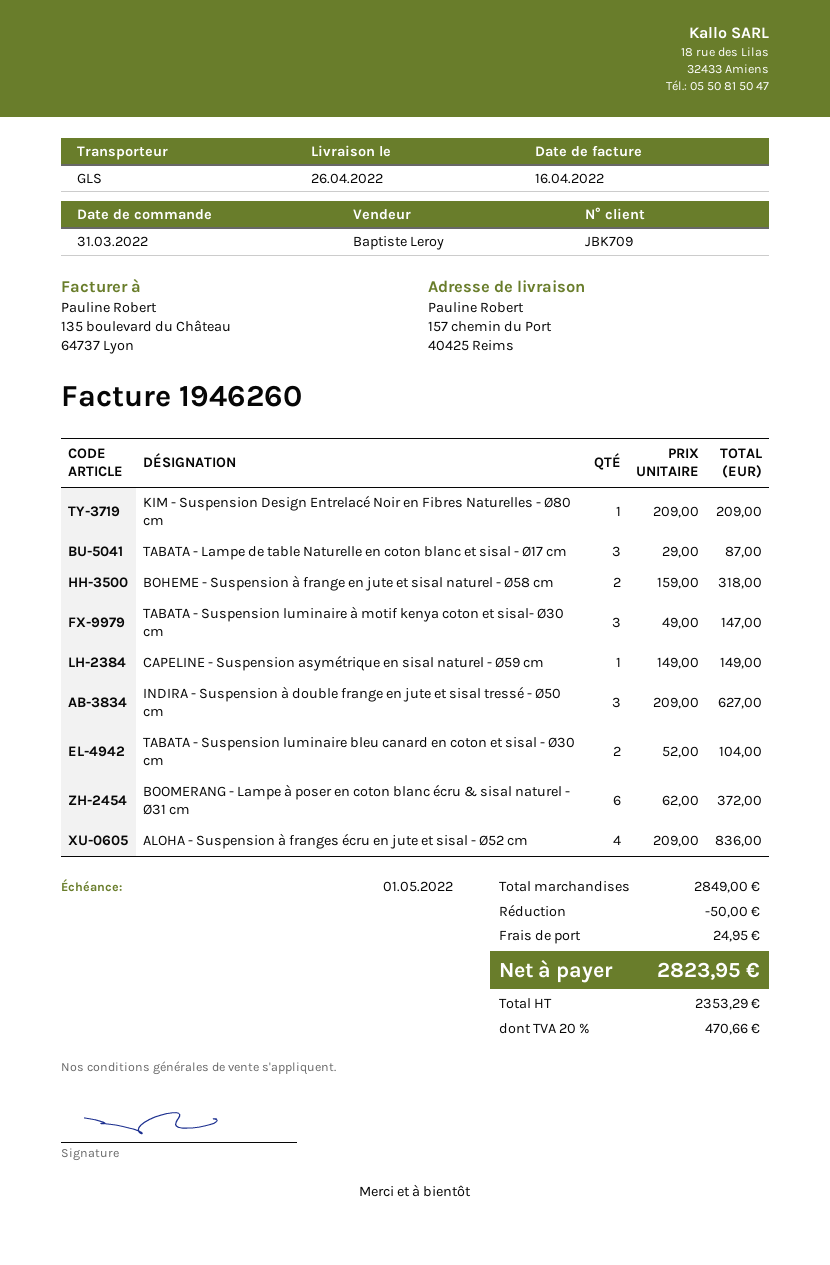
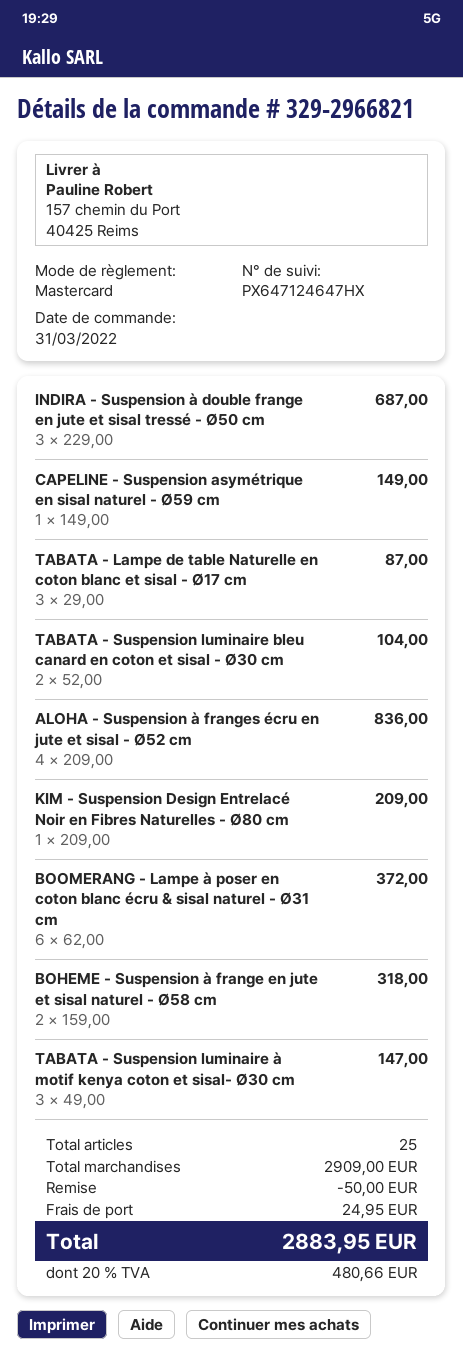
INDIRA - Suspension à double frange en jute et sisal tressé - Ø50 cm: 3 x 209.00 = 627.00 -> 3 x 229.00 = 687.00
subtotal: 2849.00 -> 2909.00
tax: 20% = 470.66 -> 20% = 480.66
total: 2823.95 -> 2883.95

